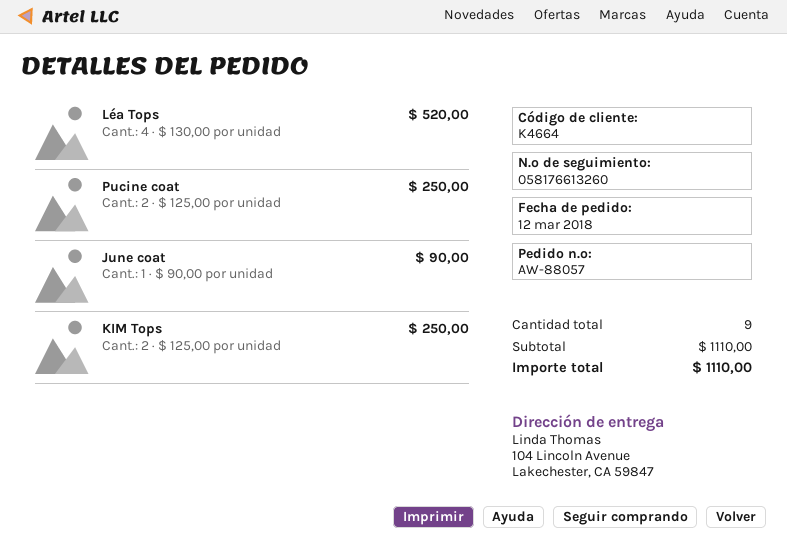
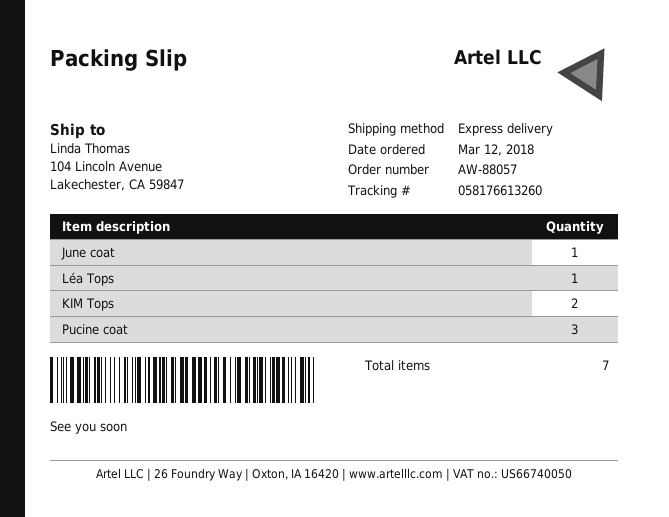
Léa Tops: 4 -> 1
Pucine coat: 2 -> 3
total quantity: 9 -> 7

